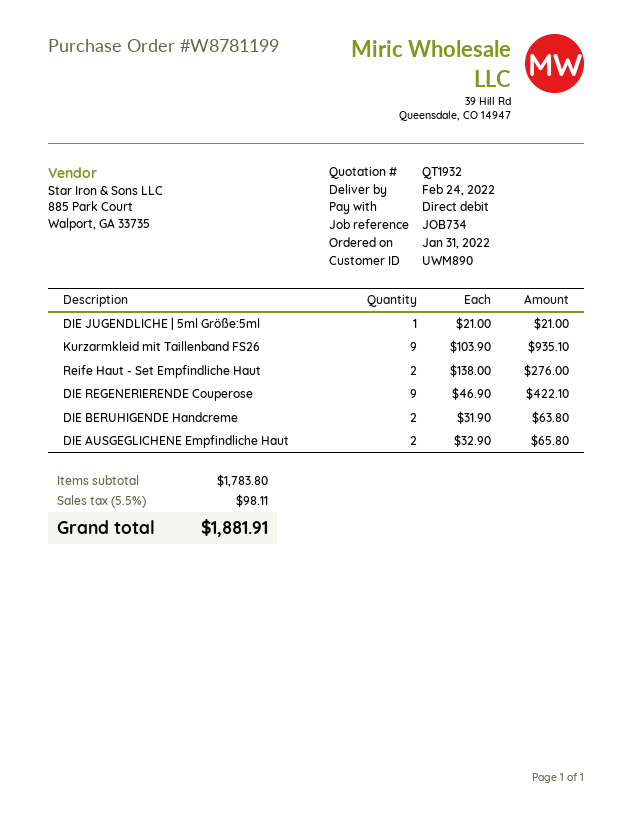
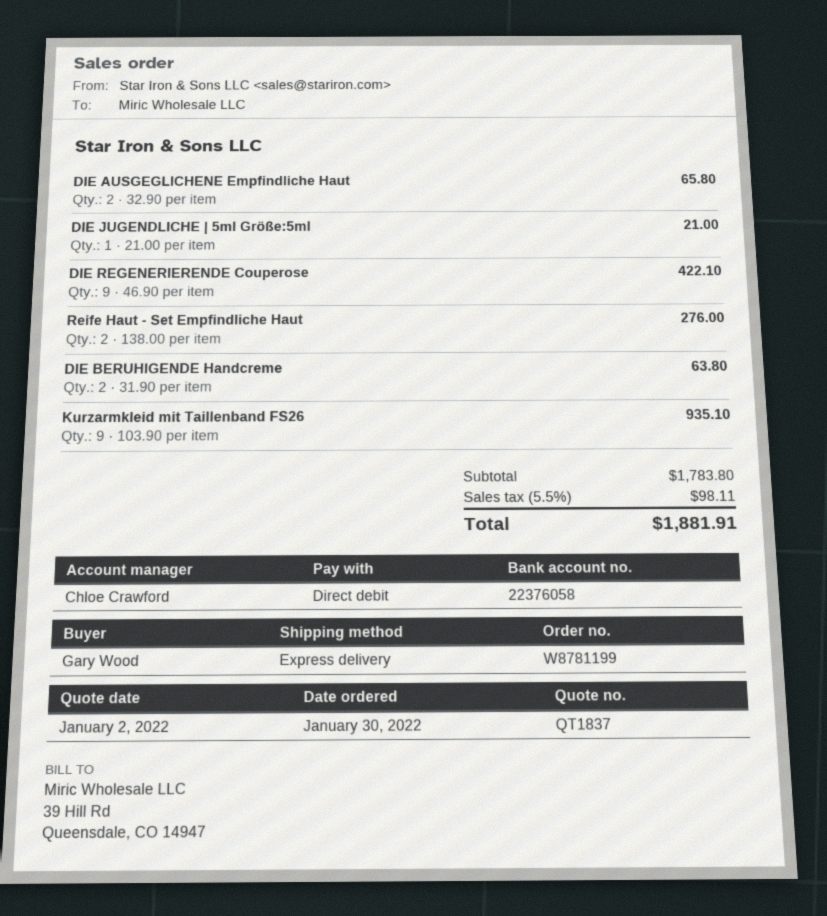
quote number: QT1932 -> QT1837
order date: 2022-01-31 -> 2022-01-30

